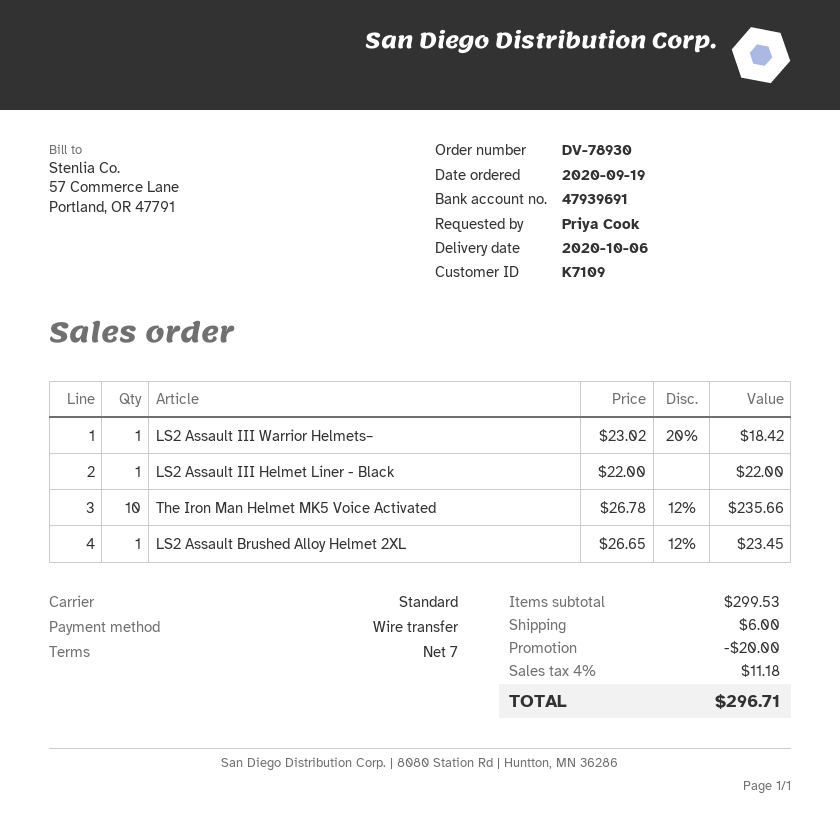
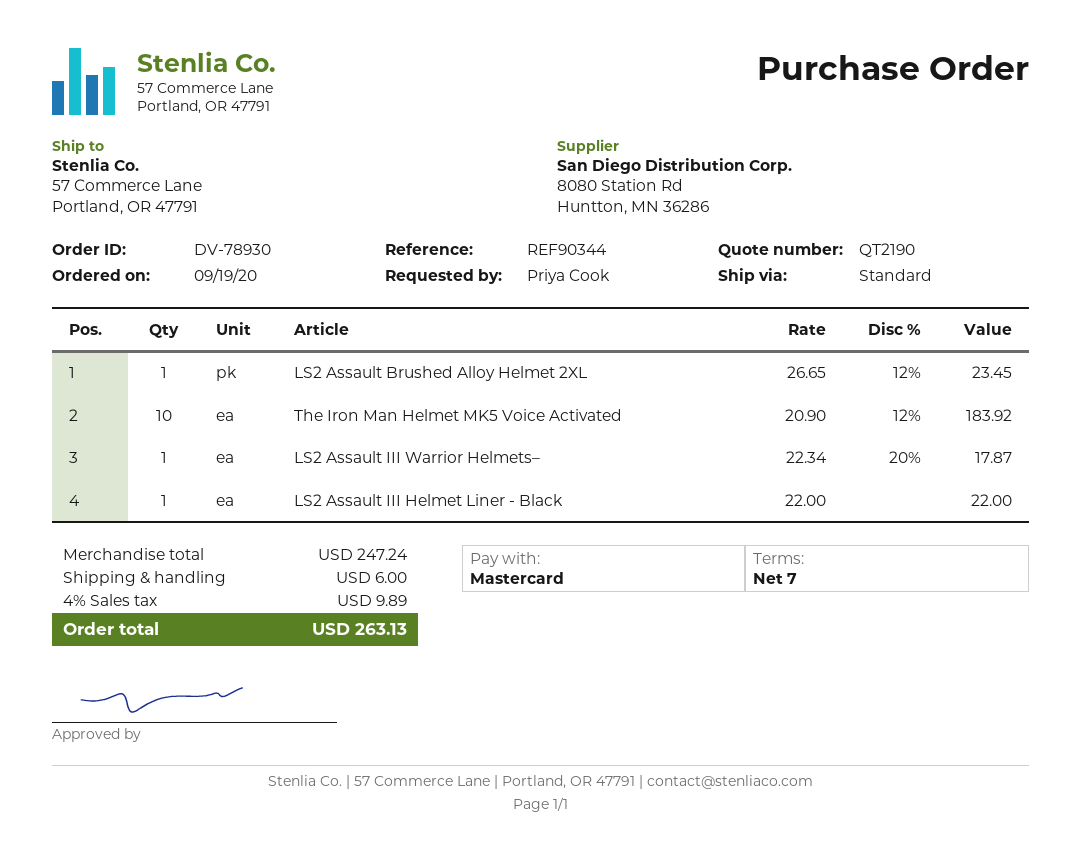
payment method: bank transfer -> Mastercard
LS2 Assault III Warrior Helmets–: 1 x 23.02 - 20% = 18.42 -> 1 x 22.34 - 20% = 17.87
The Iron Man Helmet MK5 Voice Activated: 10 x 26.78 - 12% = 235.66 -> 10 x 20.90 - 12% = 183.92
subtotal: 299.53 -> 247.24
discount: 20.00 -> none
tax: 4% = 11.18 -> 4% = 9.89
total: 296.71 -> 263.13

